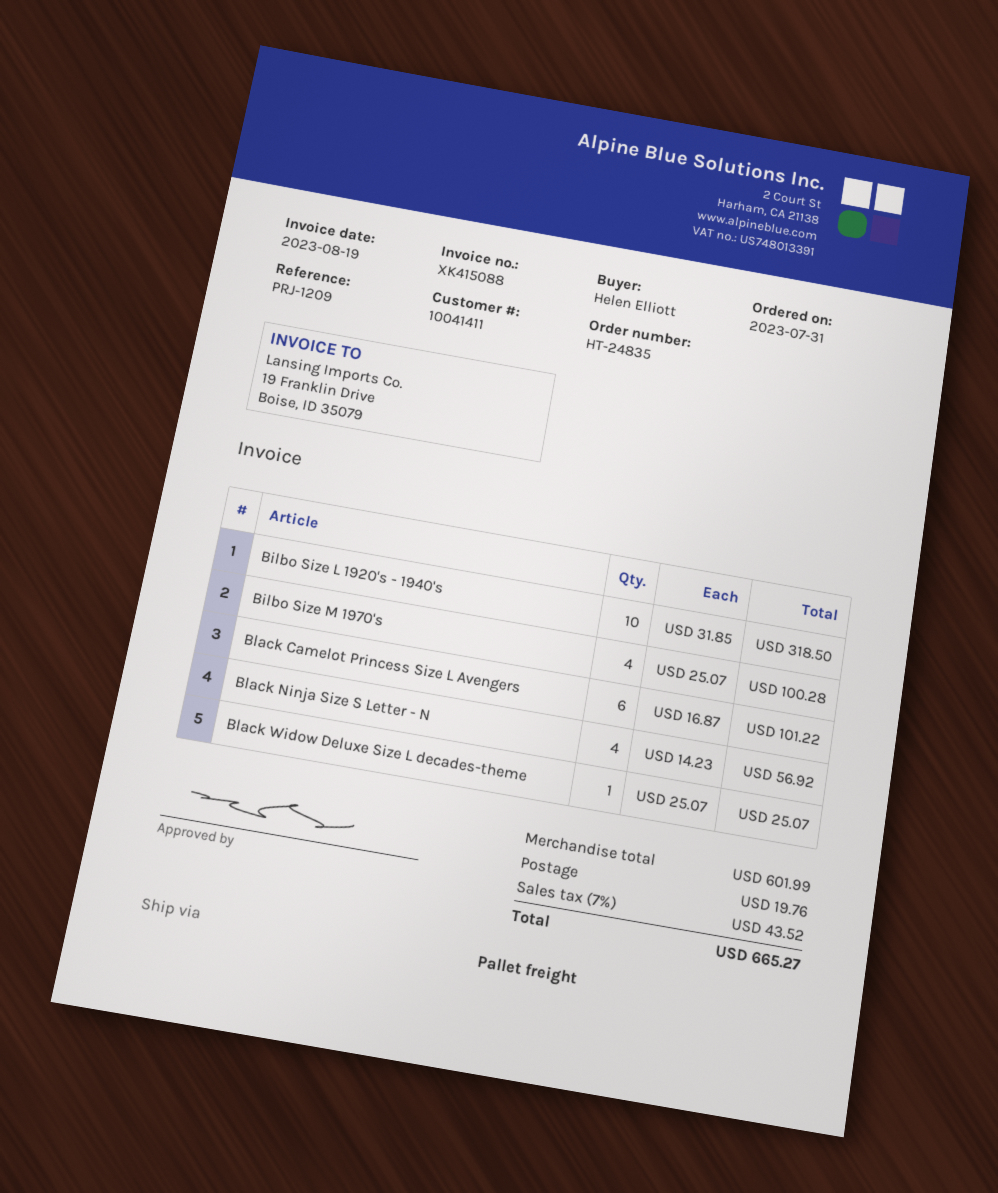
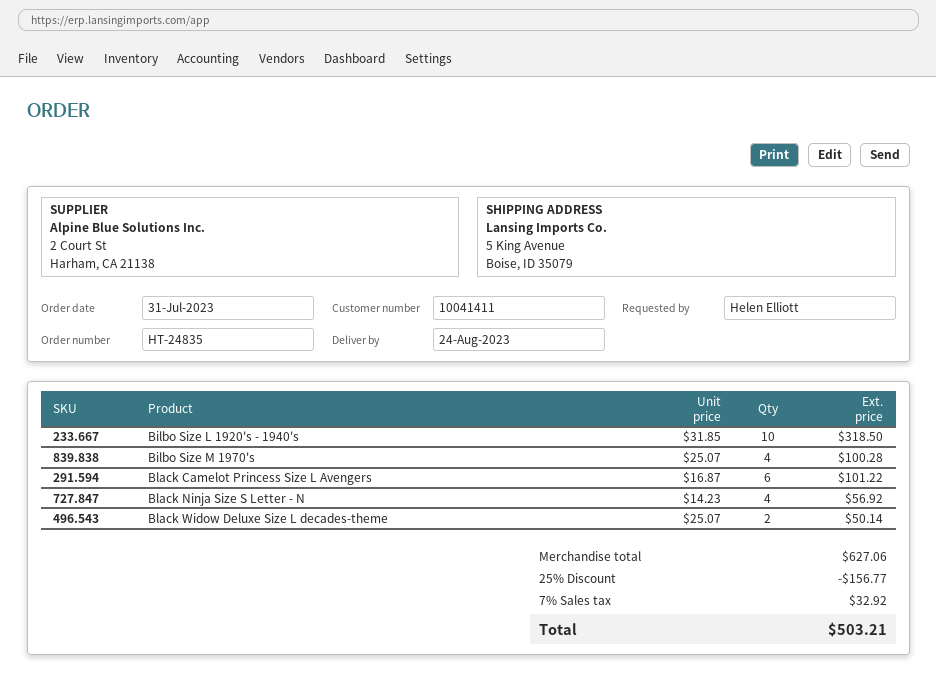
Black Widow Deluxe Size L decades-theme: 1 x 25.07 = 25.07 -> 2 x 25.07 = 50.14
subtotal: 601.99 -> 627.06
discount: none -> 25% = 156.77
shipping: 19.76 -> none
tax: 7% = 43.52 -> 7% = 32.92
total: 665.27 -> 503.21

